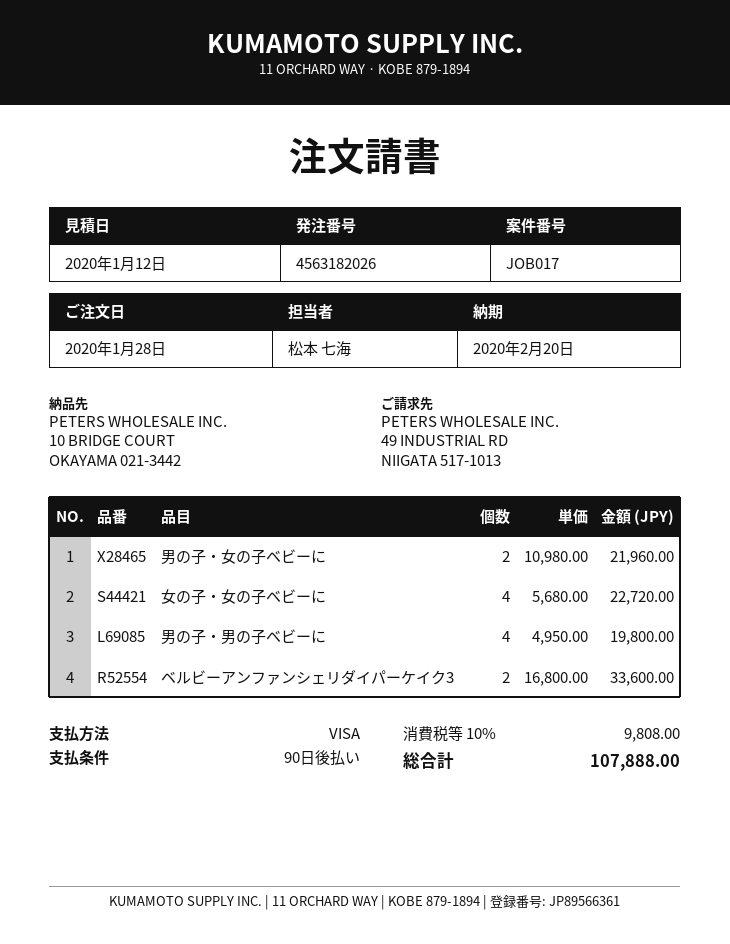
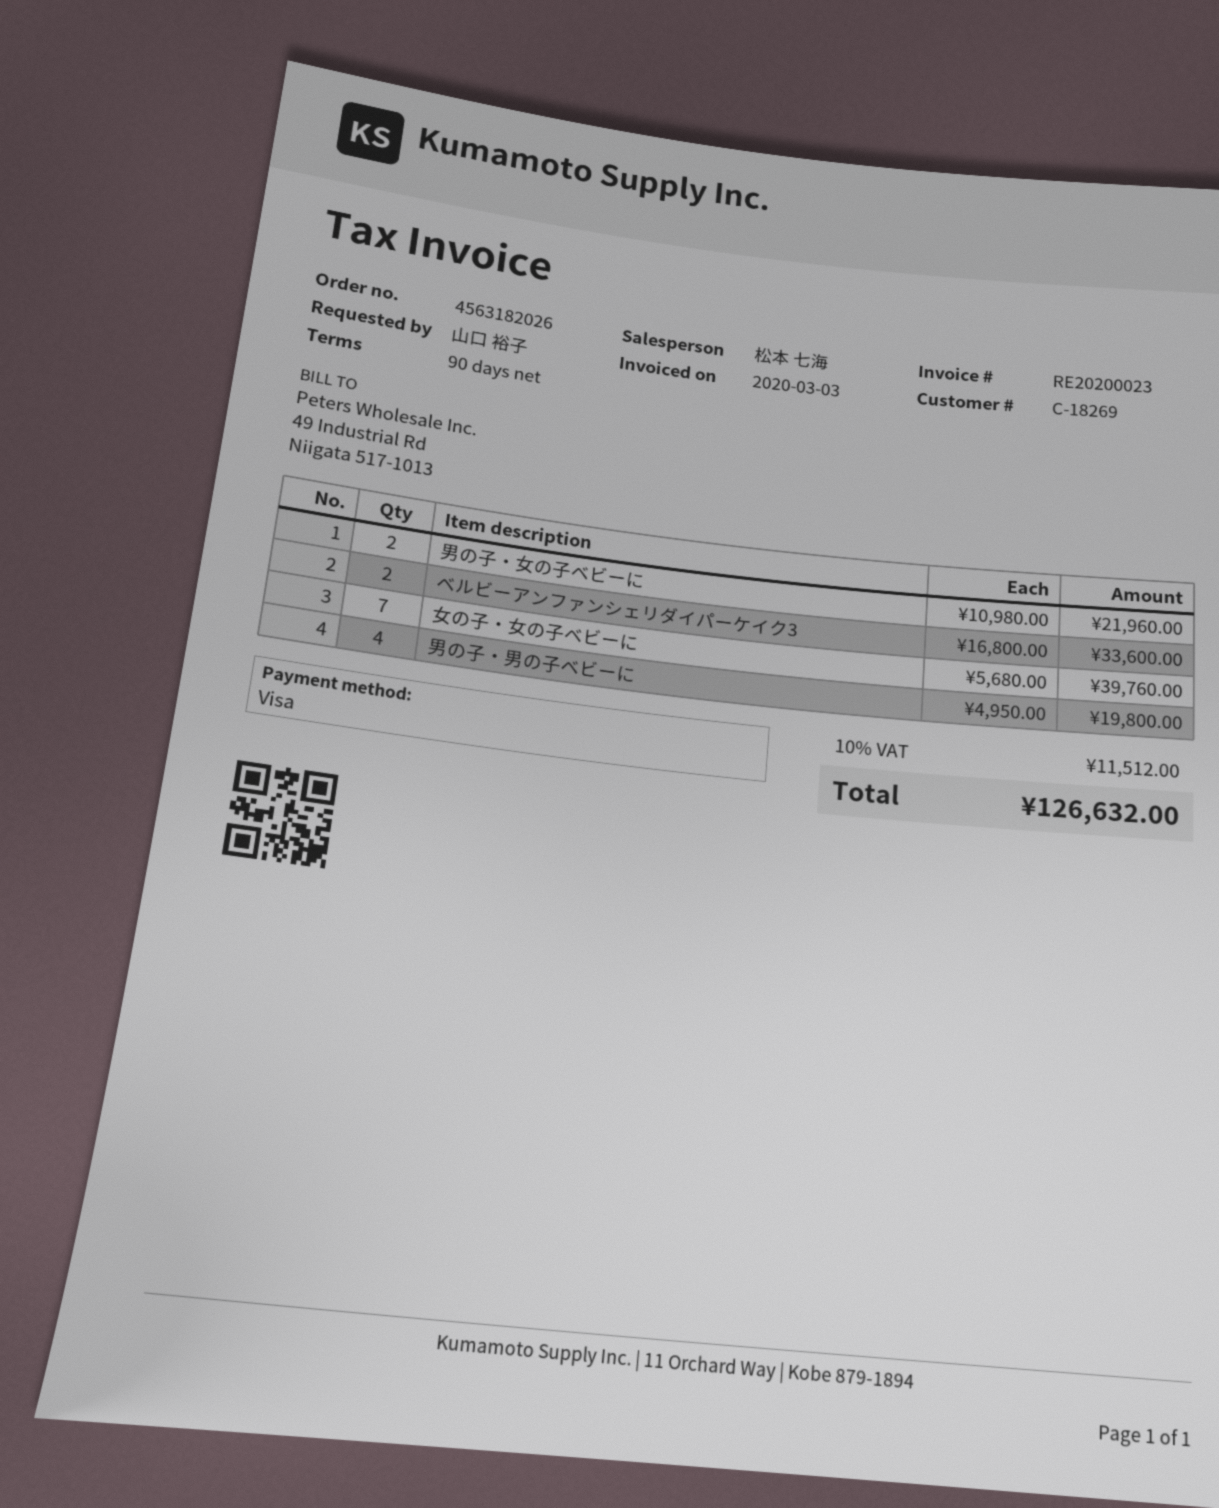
女の子・女の子ベビーに: 4 x 5680.00 = 22720.00 -> 7 x 5680.00 = 39760.00
tax: 10% = 9808.00 -> 10% = 11512.00
total: 107888.00 -> 126632.00

